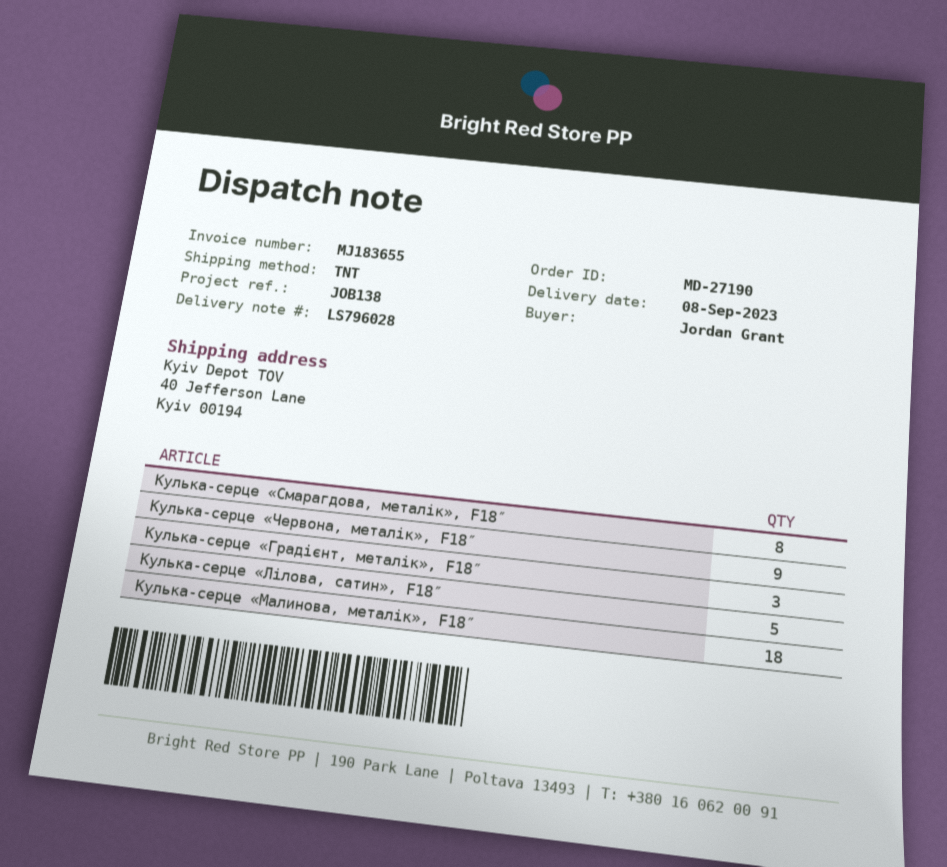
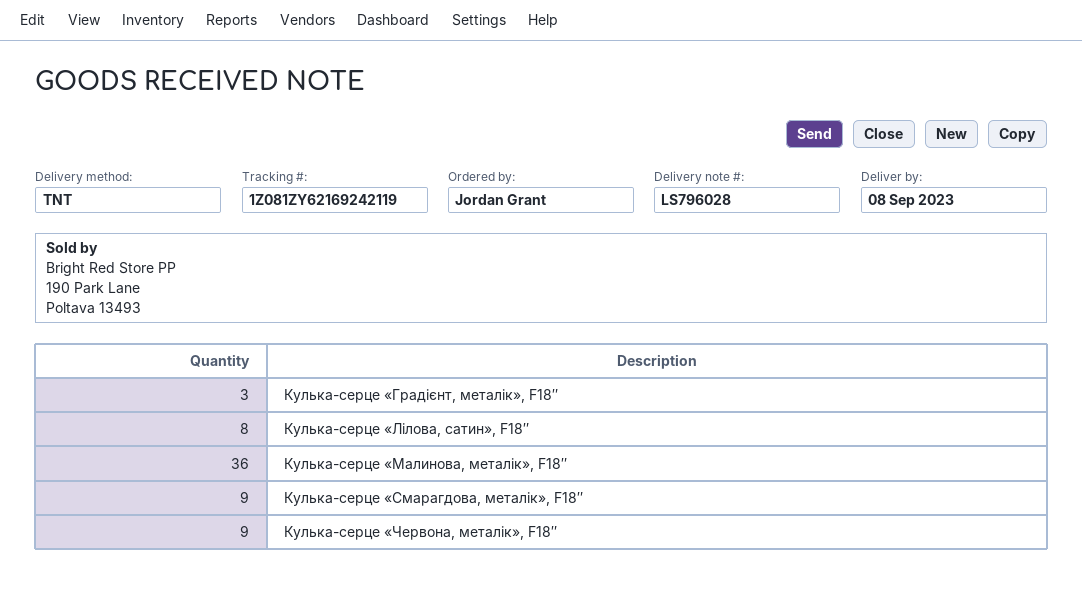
Кулька-серце «Смарагдова, металік», F18″: 8 -> 9
Кулька-серце «Лілова, сатин», F18″: 5 -> 8
Кулька-серце «Малинова, металік», F18″: 18 -> 36

